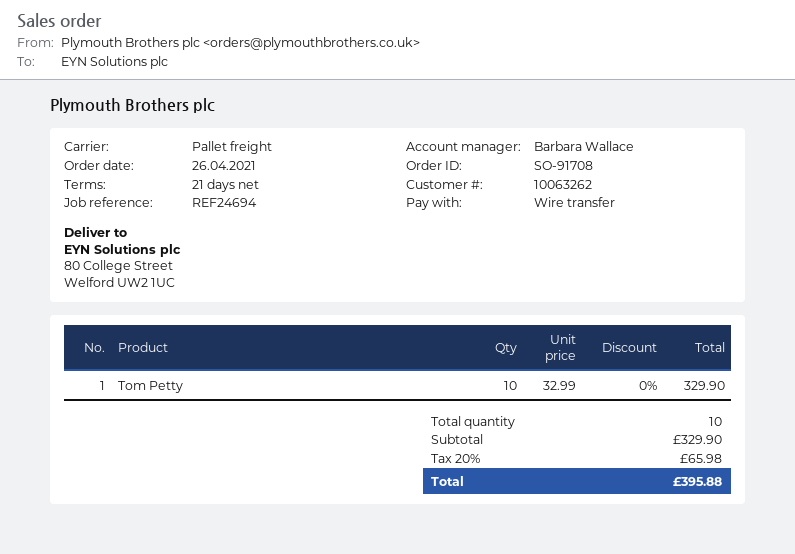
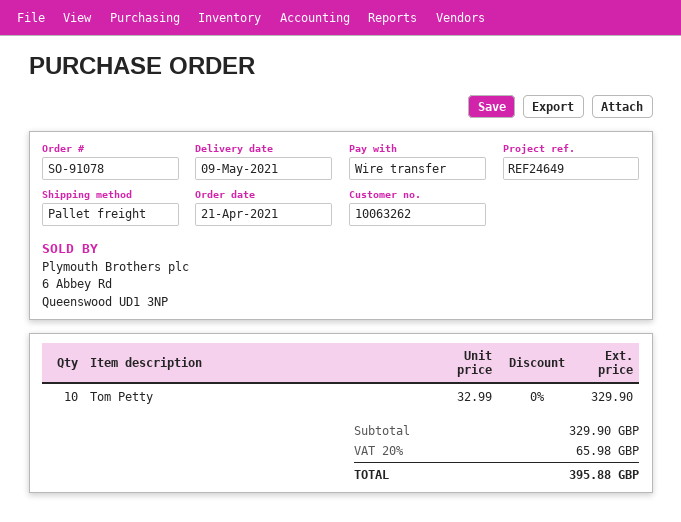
order number: SO-91708 -> SO-91078
order date: 2021-04-26 -> 2021-04-21
reference: REF24694 -> REF24649

